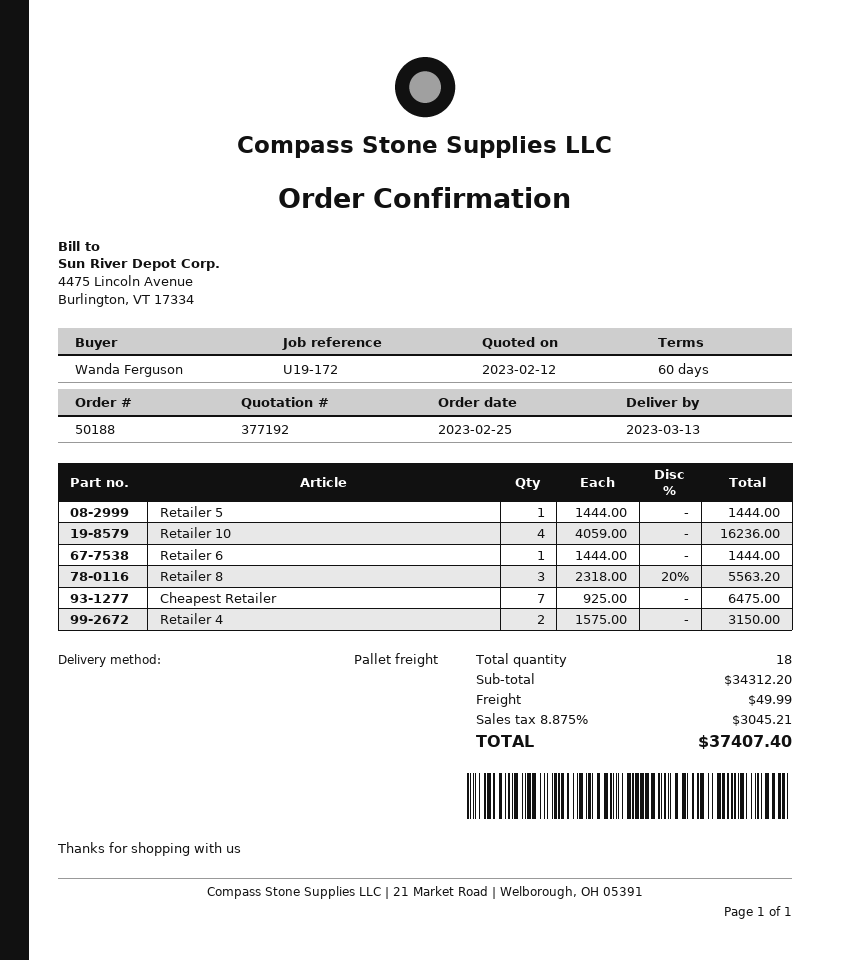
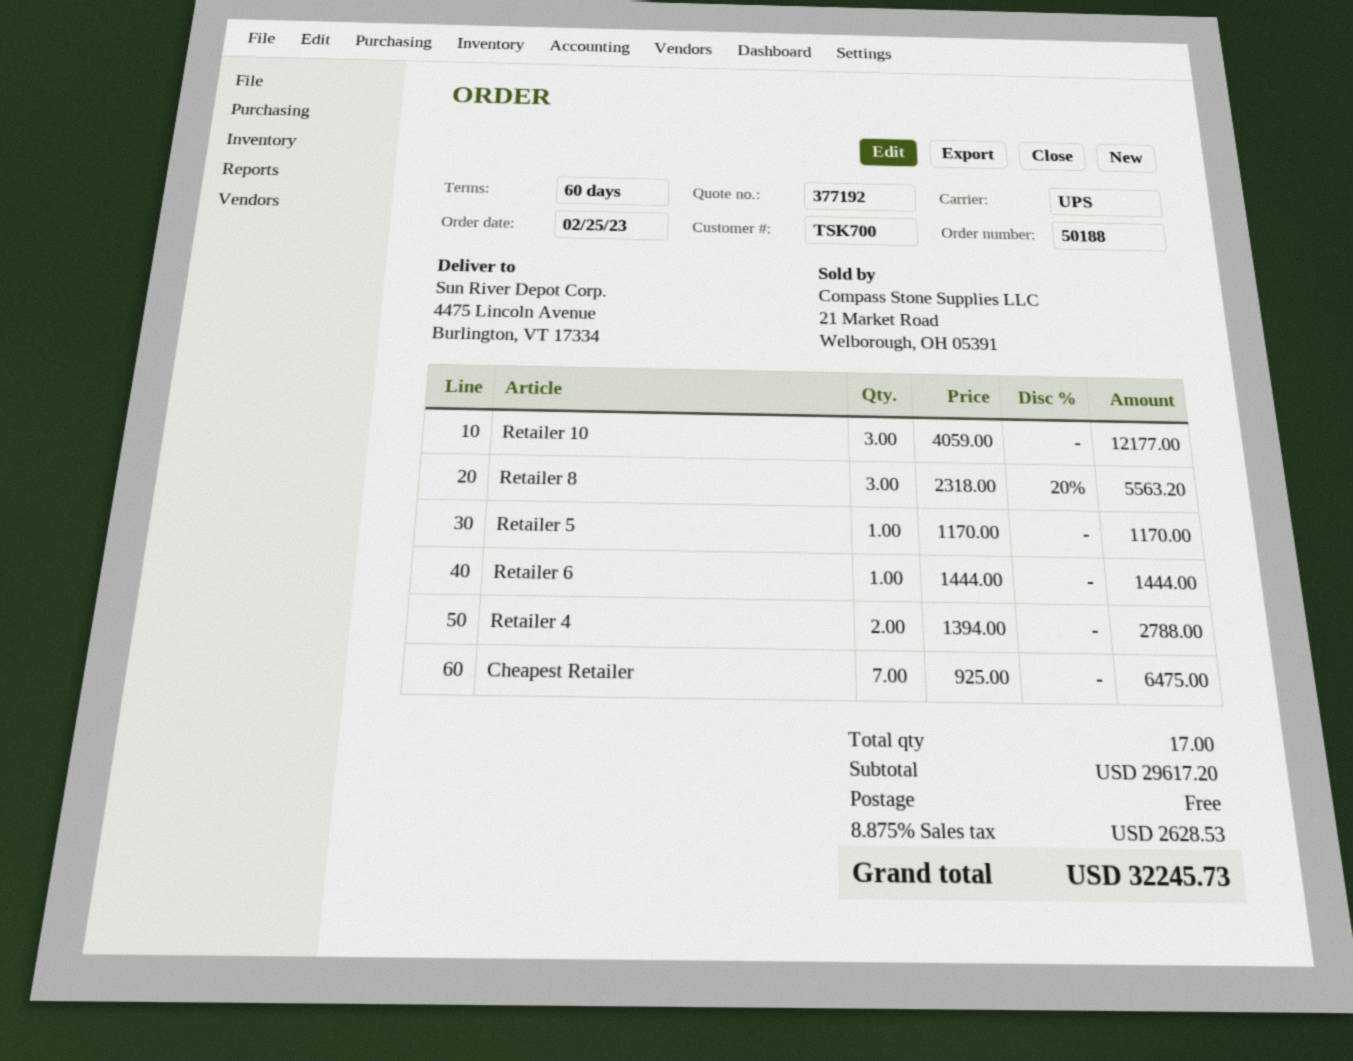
shipping method: pallet freight -> UPS
Retailer 5: 1 x 1444.00 = 1444.00 -> 1 x 1170.00 = 1170.00
Retailer 10: 4 x 4059.00 = 16236.00 -> 3 x 4059.00 = 12177.00
Retailer 4: 2 x 1575.00 = 3150.00 -> 2 x 1394.00 = 2788.00
total quantity: 18 -> 17
subtotal: 34312.20 -> 29617.20
shipping: 49.99 -> 0.00
tax: 8.875% = 3045.21 -> 8.875% = 2628.53
total: 37407.40 -> 32245.73

